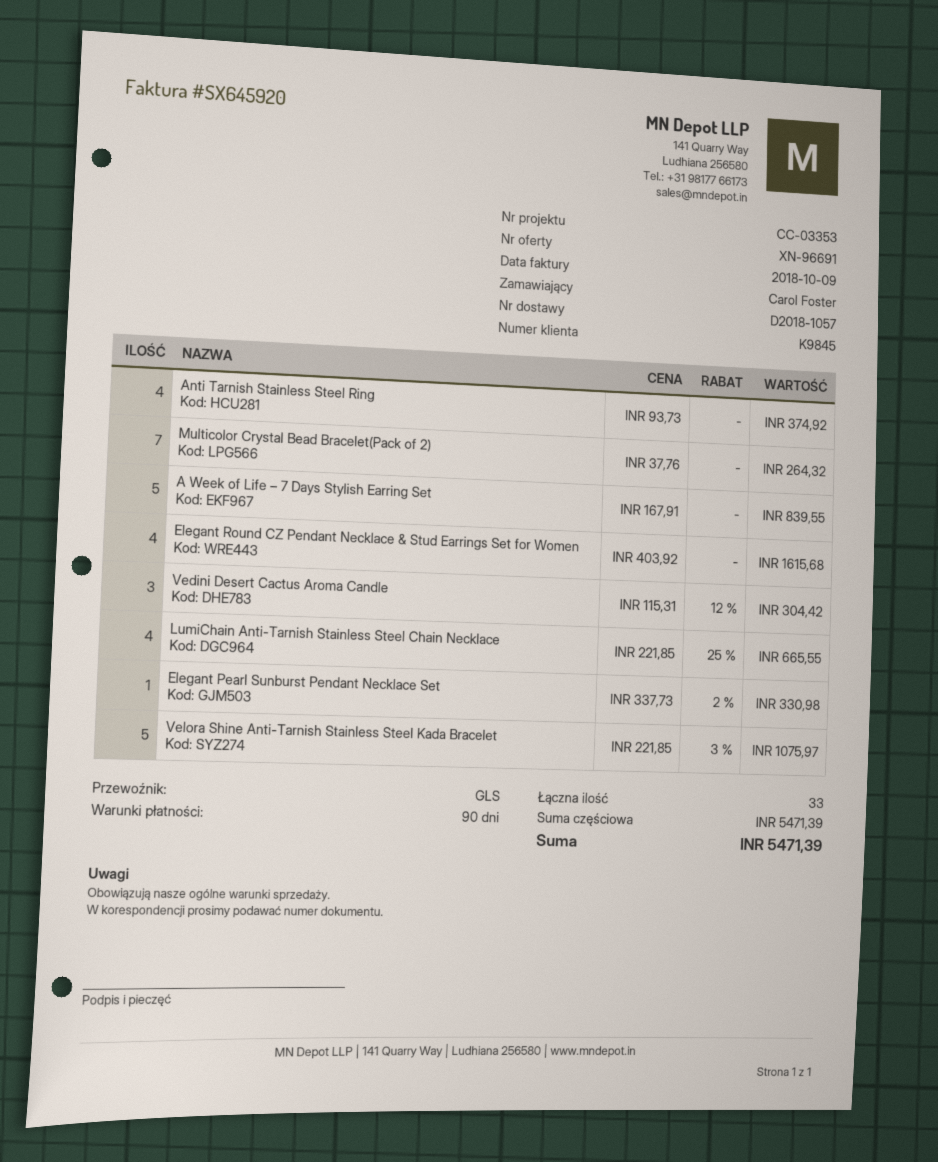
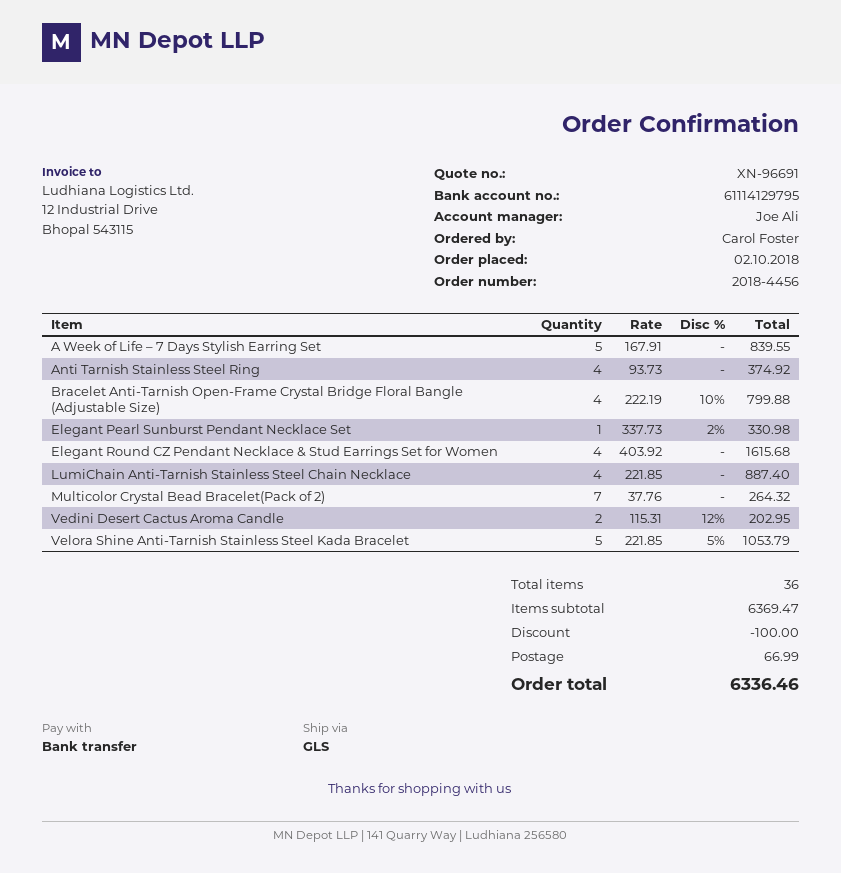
Vedini Desert Cactus Aroma Candle: 3 x 115.31 - 12% = 304.42 -> 2 x 115.31 - 12% = 202.95
LumiChain Anti-Tarnish Stainless Steel Chain Necklace: 4 x 221.85 - 25% = 665.55 -> 4 x 221.85 = 887.40
Velora Shine Anti-Tarnish Stainless Steel Kada Bracelet: 5 x 221.85 - 3% = 1075.97 -> 5 x 221.85 - 5% = 1053.79
Bracelet Anti-Tarnish Open-Frame Crystal Bridge Floral Bangle (Adjustable Size): none -> 4 x 222.19 - 10% = 799.88
total quantity: 33 -> 36
subtotal: 5471.39 -> 6369.47
discount: none -> 100.00
shipping: none -> 66.99
total: 5471.39 -> 6336.46

